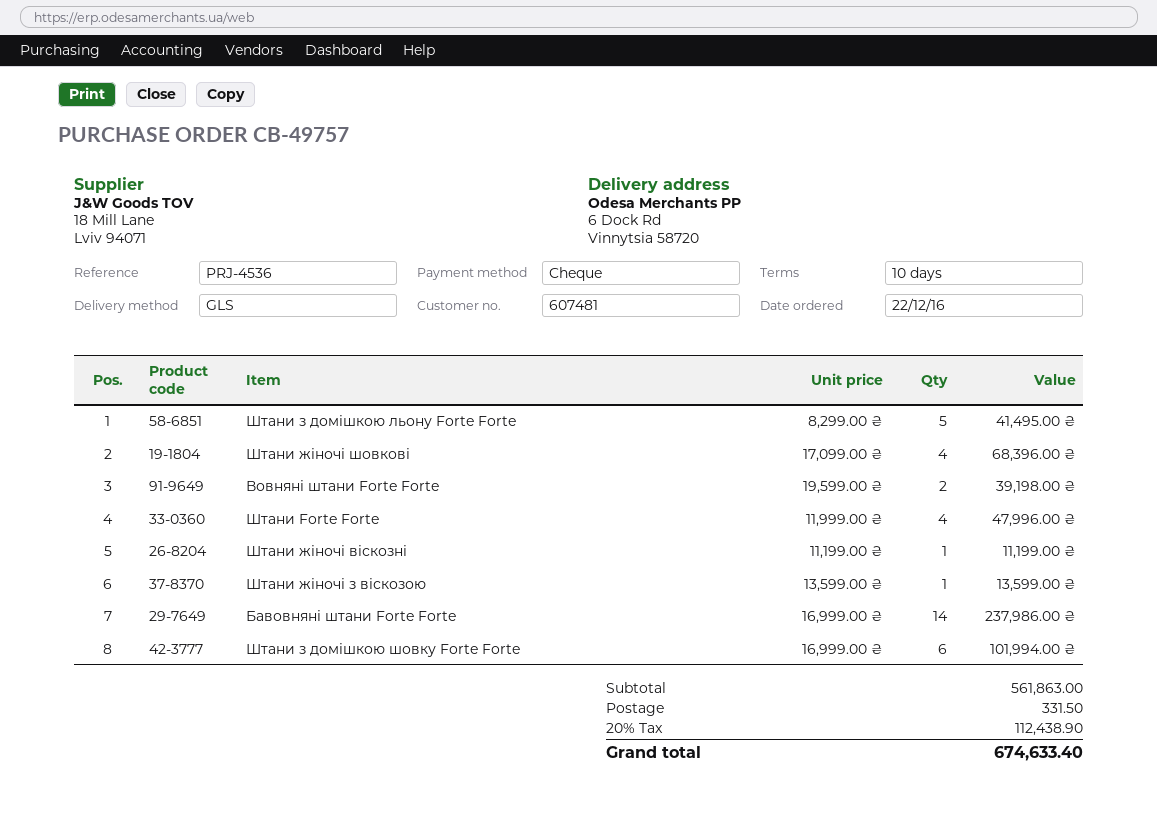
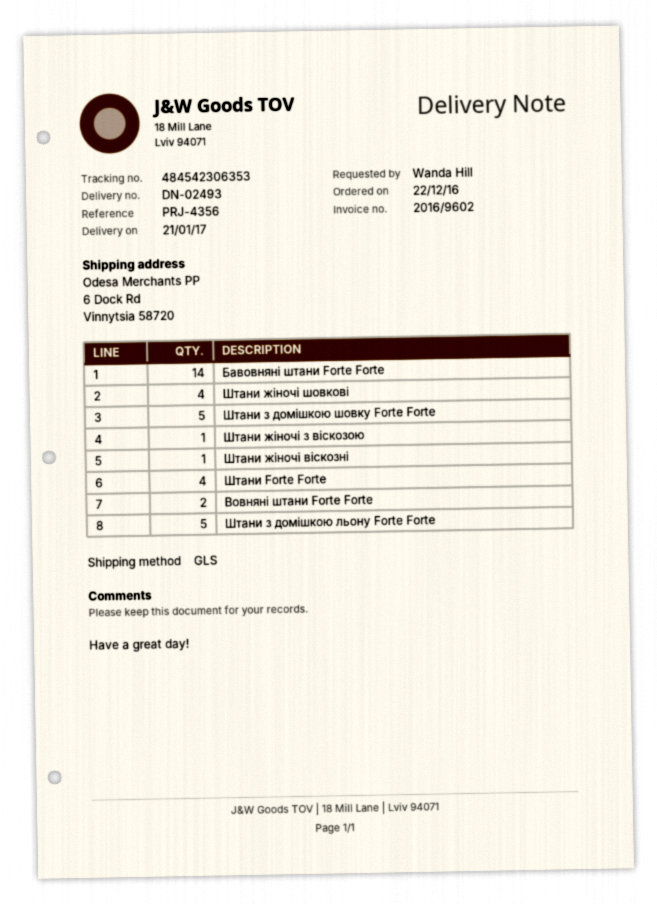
reference: PRJ-4536 -> PRJ-4356
Штани з домішкою шовку Forte Forte: 6 -> 5

